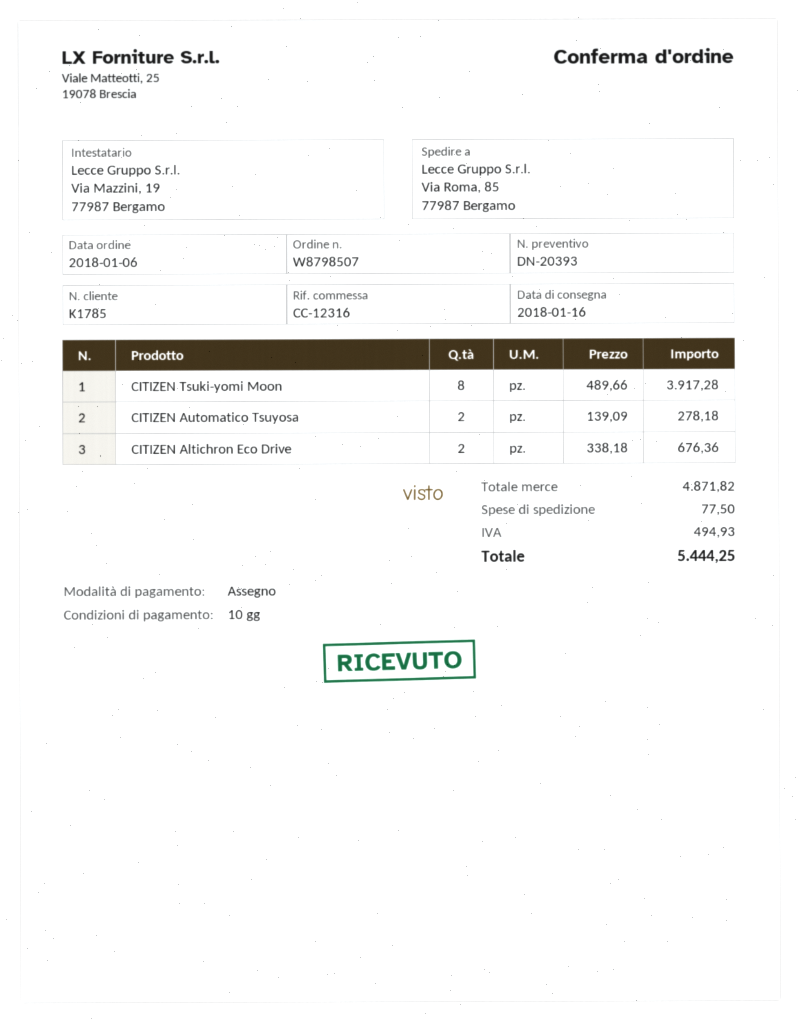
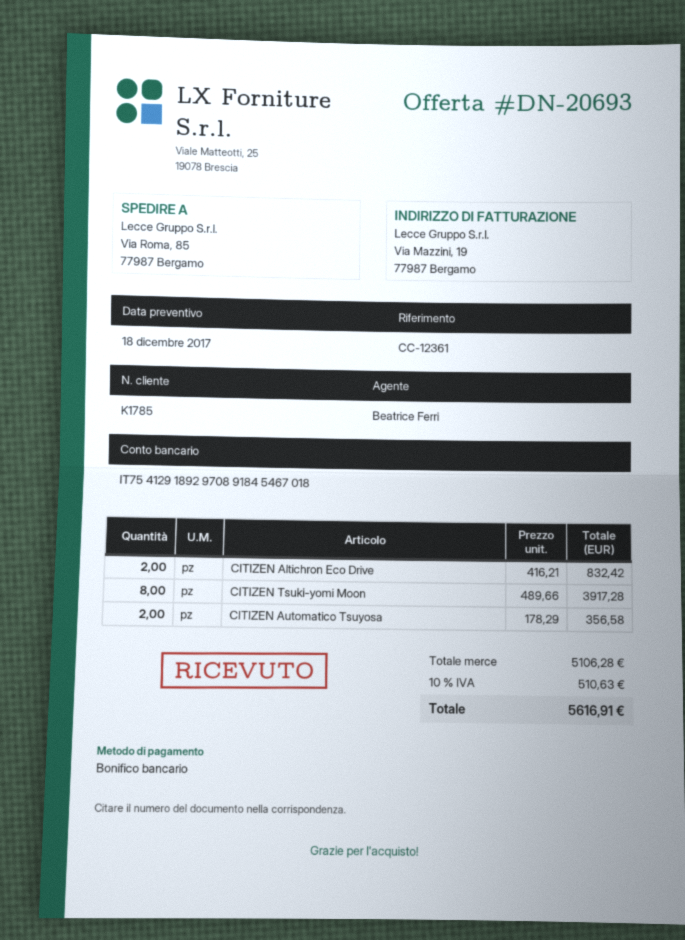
quote number: DN-20393 -> DN-20693
reference: CC-12316 -> CC-12361
payment method: cheque -> bank transfer
CITIZEN Automatico Tsuyosa: 2 x 139.09 = 278.18 -> 2 x 178.29 = 356.58
CITIZEN Altichron Eco Drive: 2 x 338.18 = 676.36 -> 2 x 416.21 = 832.42
subtotal: 4871.82 -> 5106.28
shipping: 77.50 -> none
tax: 494.93 -> 510.63
total: 5444.25 -> 5616.91

